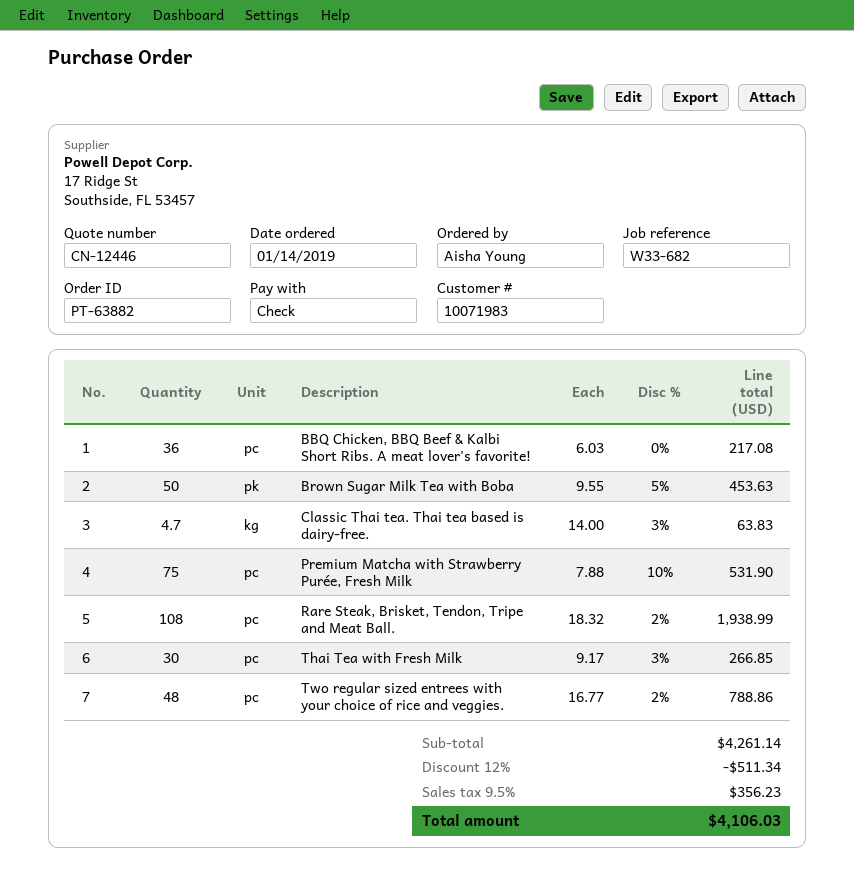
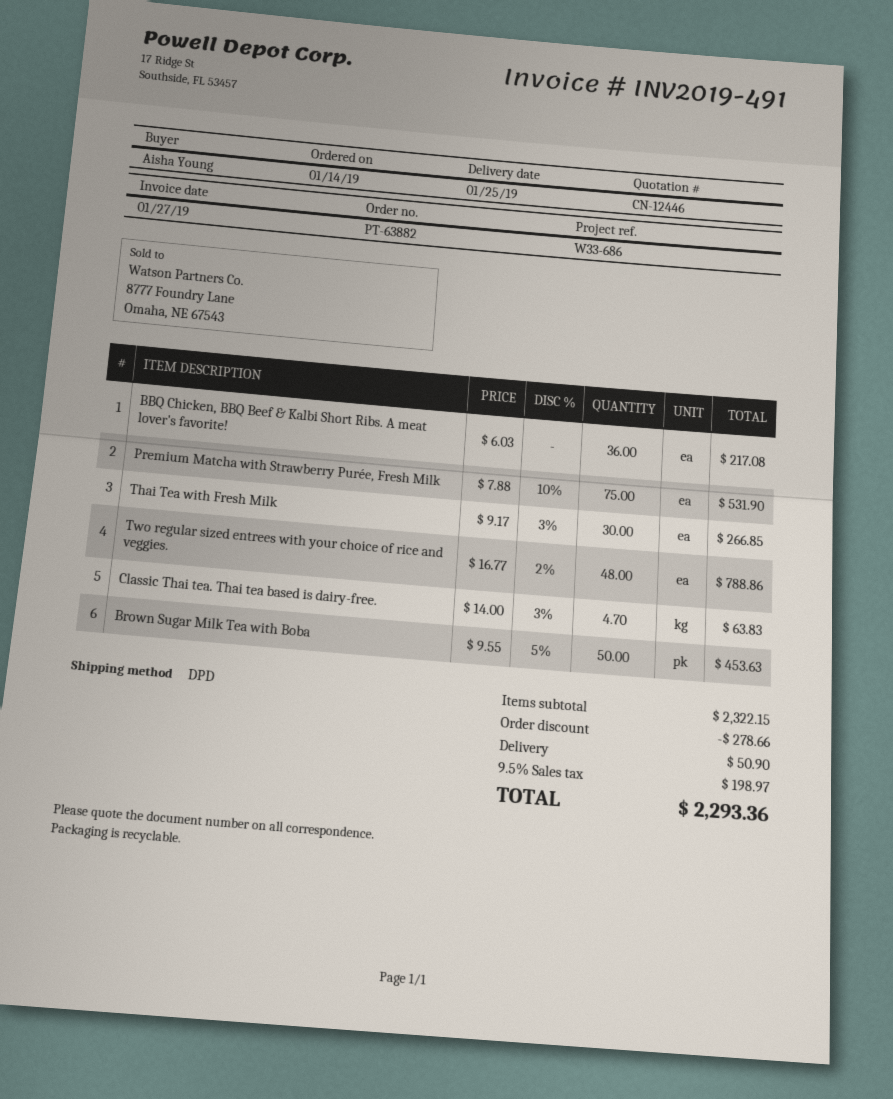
reference: W33-682 -> W33-686
Rare Steak, Brisket, Tendon, Tripe and Meat Ball.: 108 x 18.32 - 2% = 1938.99 -> none
subtotal: 4261.14 -> 2322.15
discount: 511.34 -> 278.66
shipping: none -> 50.90
tax: 9.5% = 356.23 -> 9.5% = 198.97
total: 4106.03 -> 2293.36

